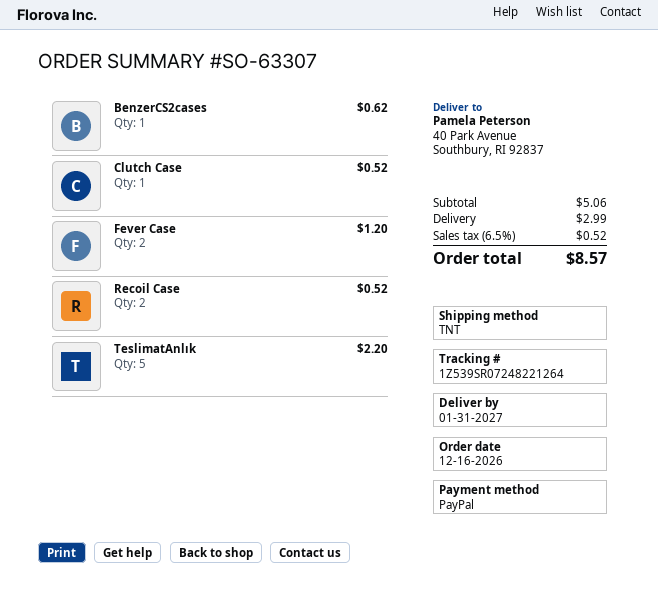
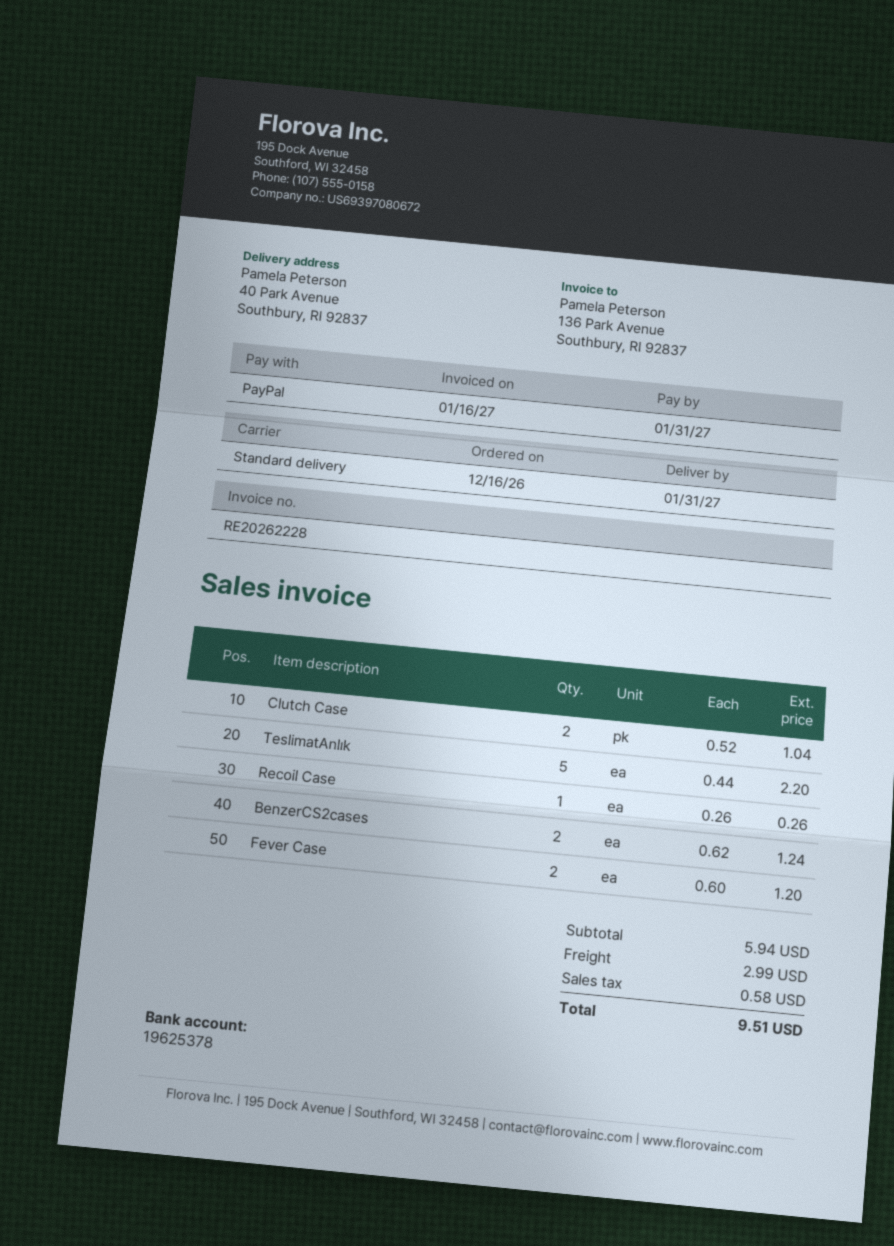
shipping method: TNT -> standard
BenzerCS2cases: 1 for 0.62 -> 2 for 1.24
Clutch Case: 1 for 0.52 -> 2 for 1.04
Recoil Case: 2 for 0.52 -> 1 for 0.26
subtotal: 5.06 -> 5.94
tax: 0.52 -> 0.58
total: 8.57 -> 9.51

